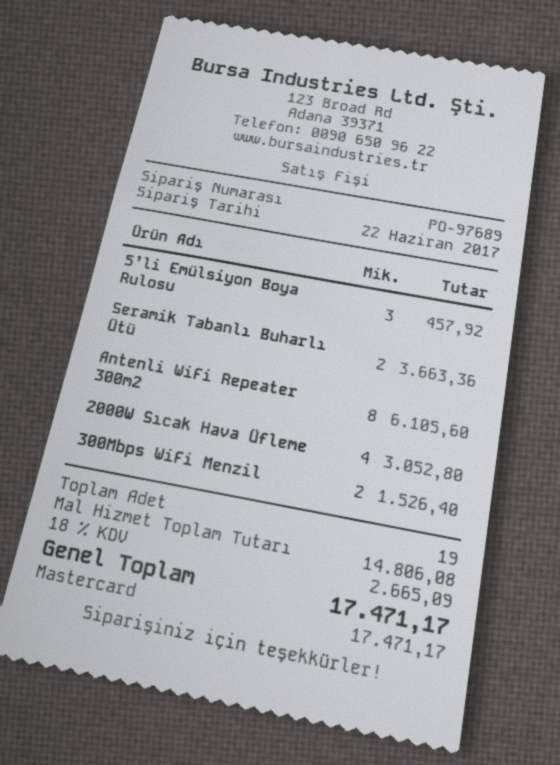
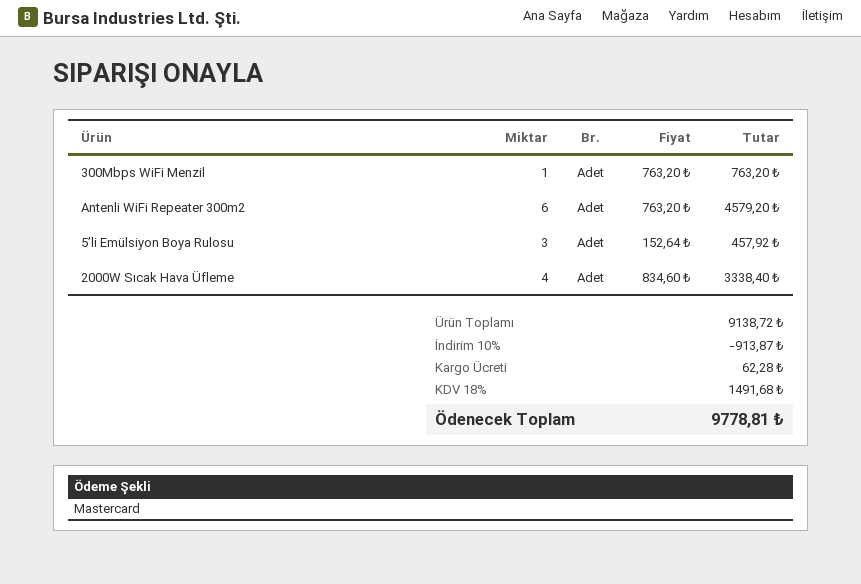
Seramik Tabanlı Buharlı Ütü: 2 for 3663.36 -> none
Antenli WiFi Repeater 300m2: 8 for 6105.60 -> 6 for 4579.20
2000W Sıcak Hava Üfleme: 4 for 3052.80 -> 4 for 3338.40
300Mbps WiFi Menzil: 2 for 1526.40 -> 1 for 763.20
subtotal: 14806.08 -> 9138.72
discount: none -> 10% = 913.87
shipping: none -> 62.28
tax: 18% = 2665.09 -> 18% = 1491.68
total: 17471.17 -> 9778.81

